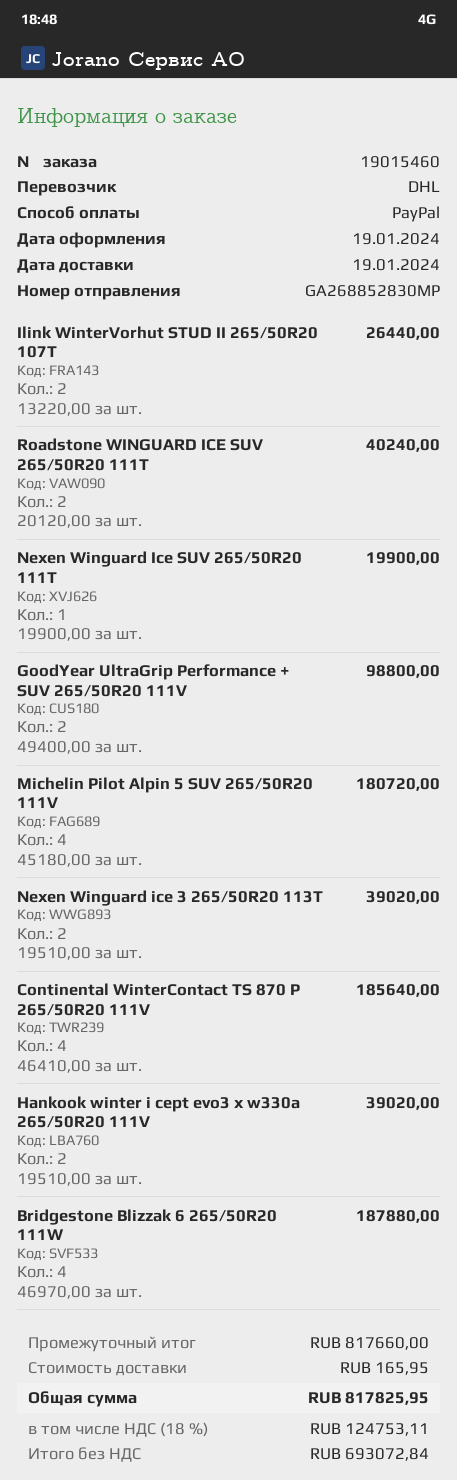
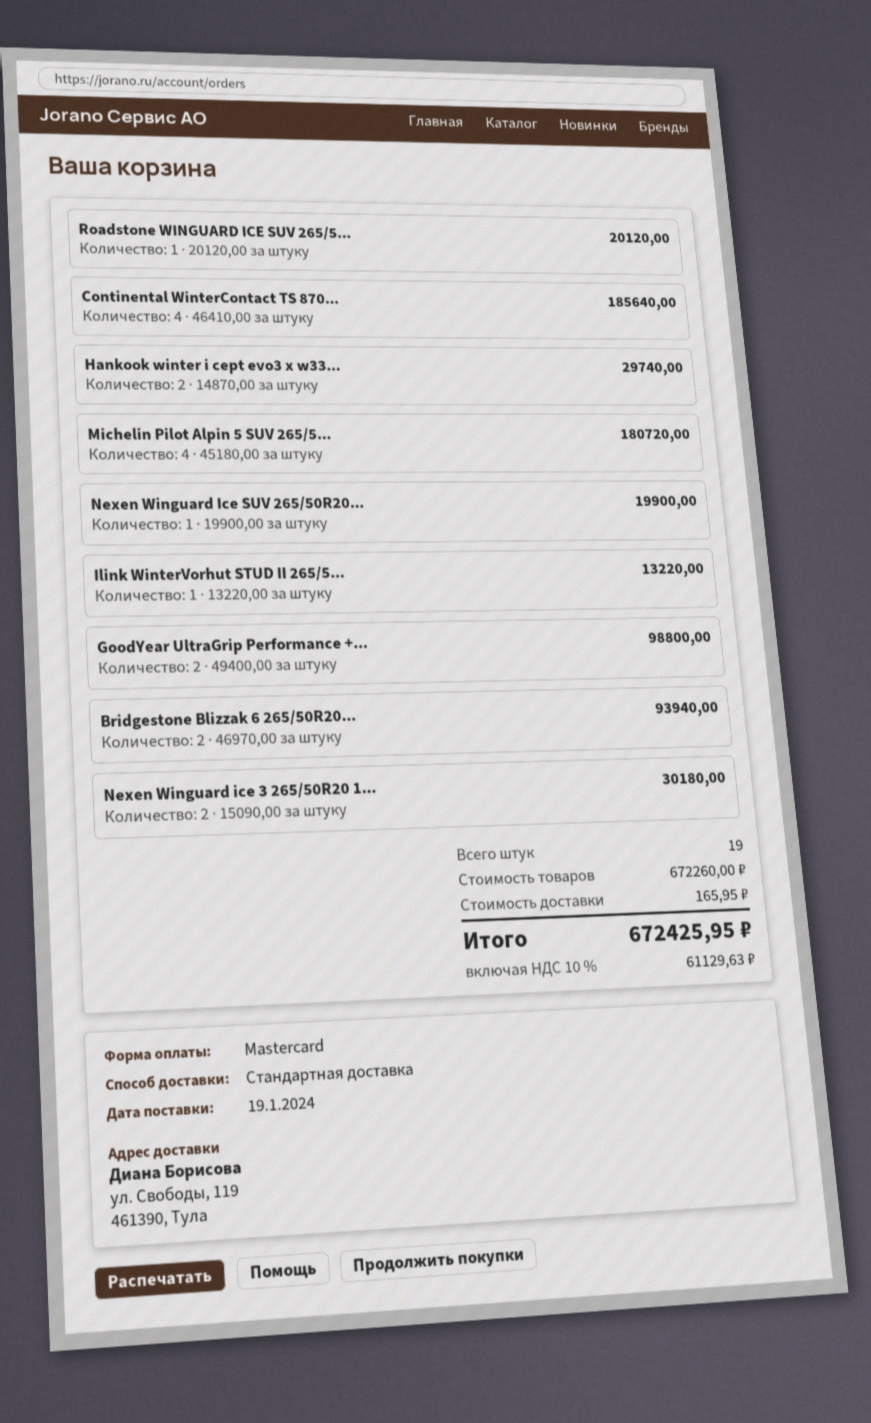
payment method: PayPal -> Mastercard
shipping method: DHL -> standard
Ilink WinterVorhut STUD II 265/50R20 107T: 2 x 13220.00 = 26440.00 -> 1 x 13220.00 = 13220.00
Roadstone WINGUARD ICE SUV 265/50R20 111T: 2 x 20120.00 = 40240.00 -> 1 x 20120.00 = 20120.00
Nexen Winguard ice 3 265/50R20 113T: 2 x 19510.00 = 39020.00 -> 2 x 15090.00 = 30180.00
Hankook winter i cept evo3 x w330a 265/50R20 111V: 2 x 19510.00 = 39020.00 -> 2 x 14870.00 = 29740.00
Bridgestone Blizzak 6 265/50R20 111W: 4 x 46970.00 = 187880.00 -> 2 x 46970.00 = 93940.00
subtotal: 817660.00 -> 672260.00
tax: 18% = 124753.11 -> 10% = 61129.63
total: 817825.95 -> 672425.95

